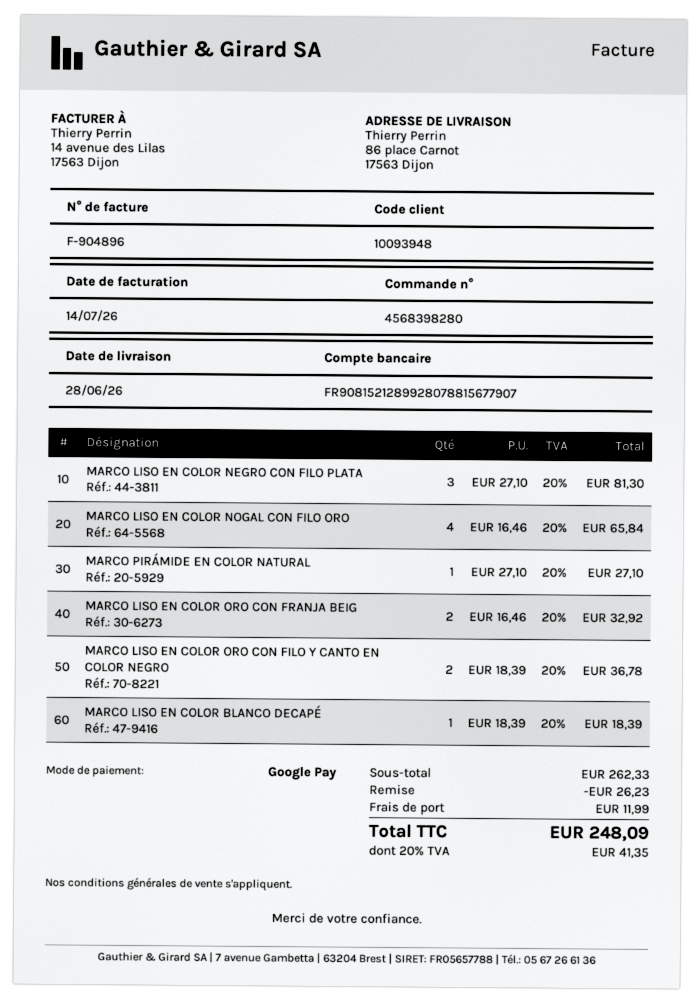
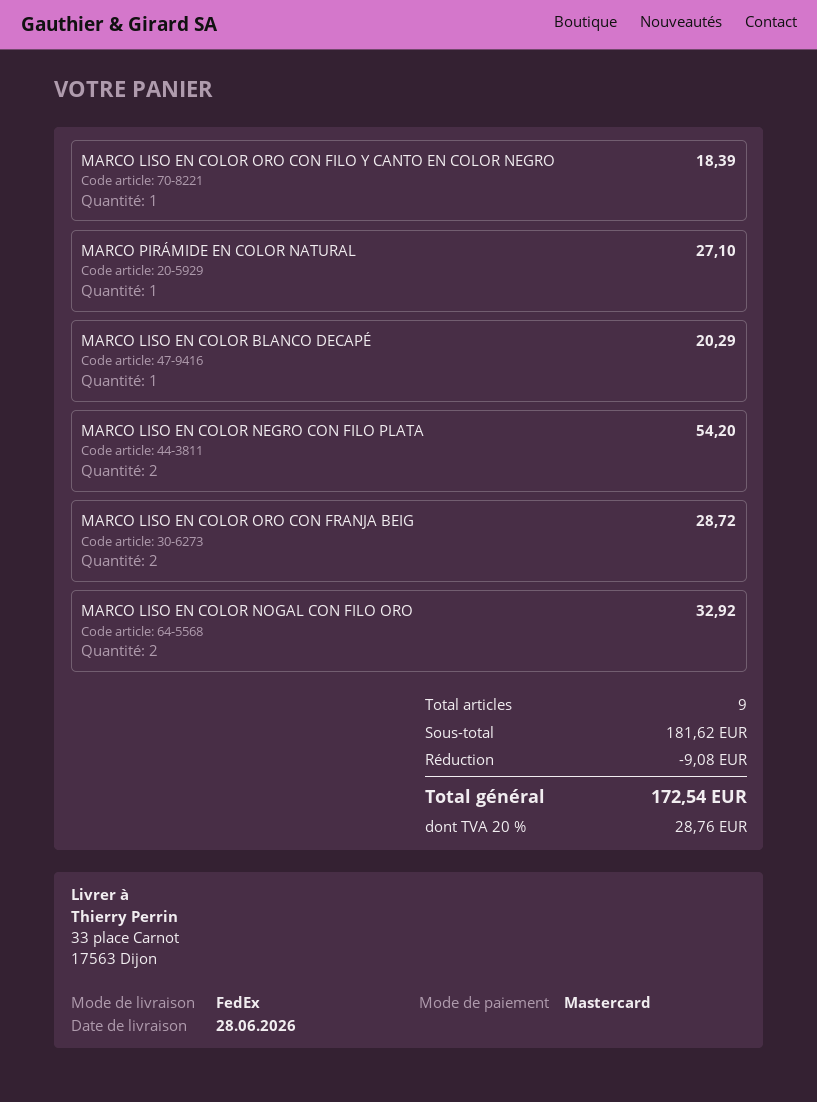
payment method: Google Pay -> Mastercard
ship to: 86 place Carnot, 17563 Dijon -> 33 place Carnot, 17563 Dijon
MARCO LISO EN COLOR NEGRO CON FILO PLATA: 3 for 81.30 -> 2 for 54.20
MARCO LISO EN COLOR NOGAL CON FILO ORO: 4 for 65.84 -> 2 for 32.92
MARCO LISO EN COLOR ORO CON FRANJA BEIG: 2 for 32.92 -> 2 for 28.72
MARCO LISO EN COLOR ORO CON FILO Y CANTO EN COLOR NEGRO: 2 for 36.78 -> 1 for 18.39
MARCO LISO EN COLOR BLANCO DECAPÉ: 1 for 18.39 -> 1 for 20.29
subtotal: 262.33 -> 181.62
discount: 26.23 -> 9.08
shipping: 11.99 -> none
tax: 20% = 41.35 -> 20% = 28.76
total: 248.09 -> 172.54

